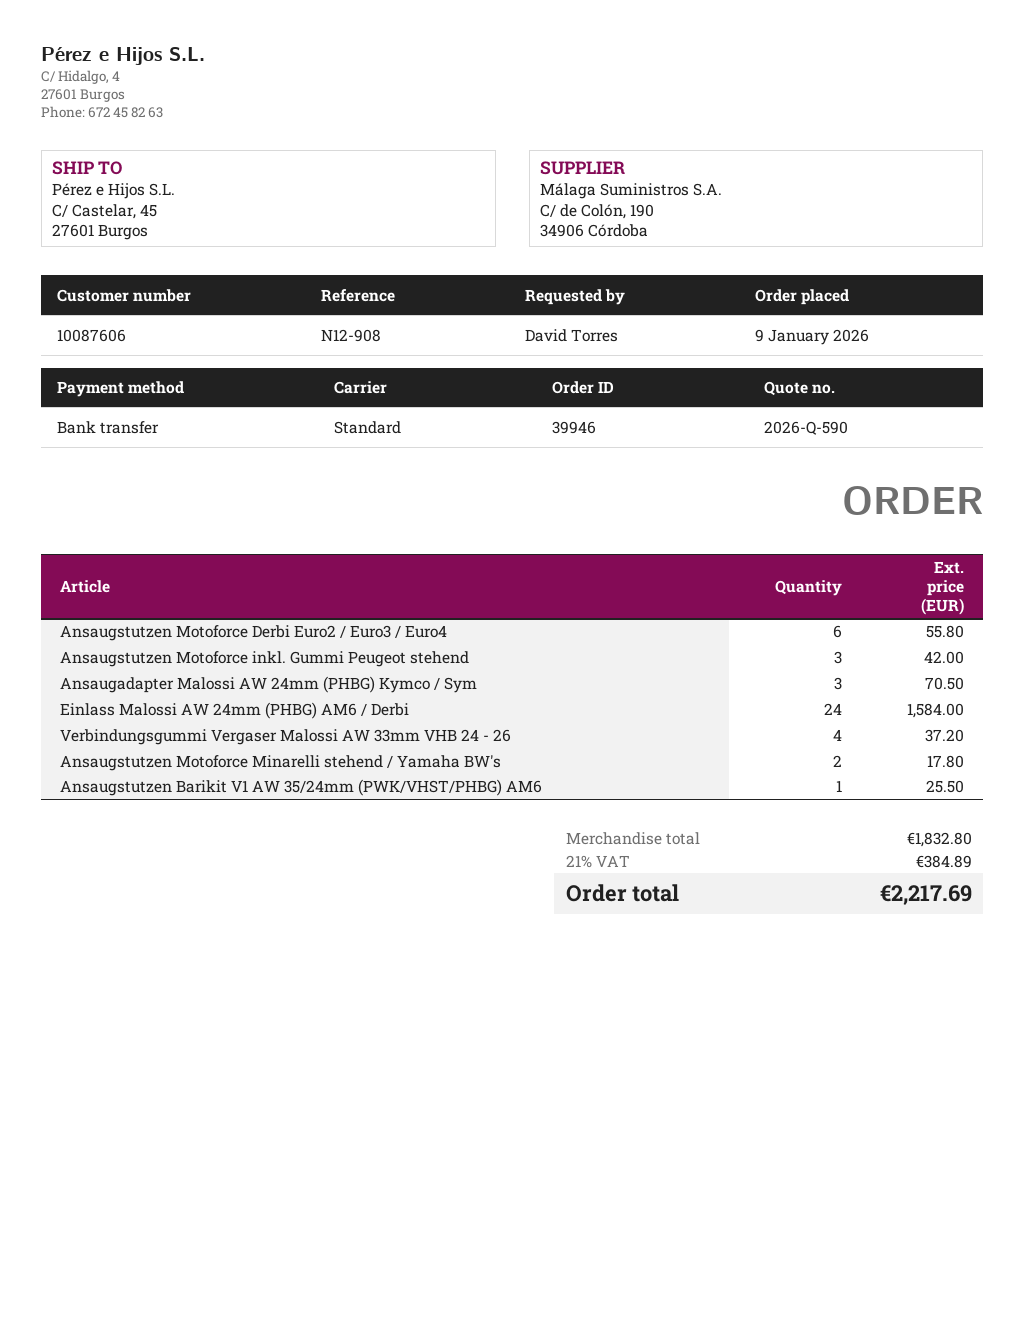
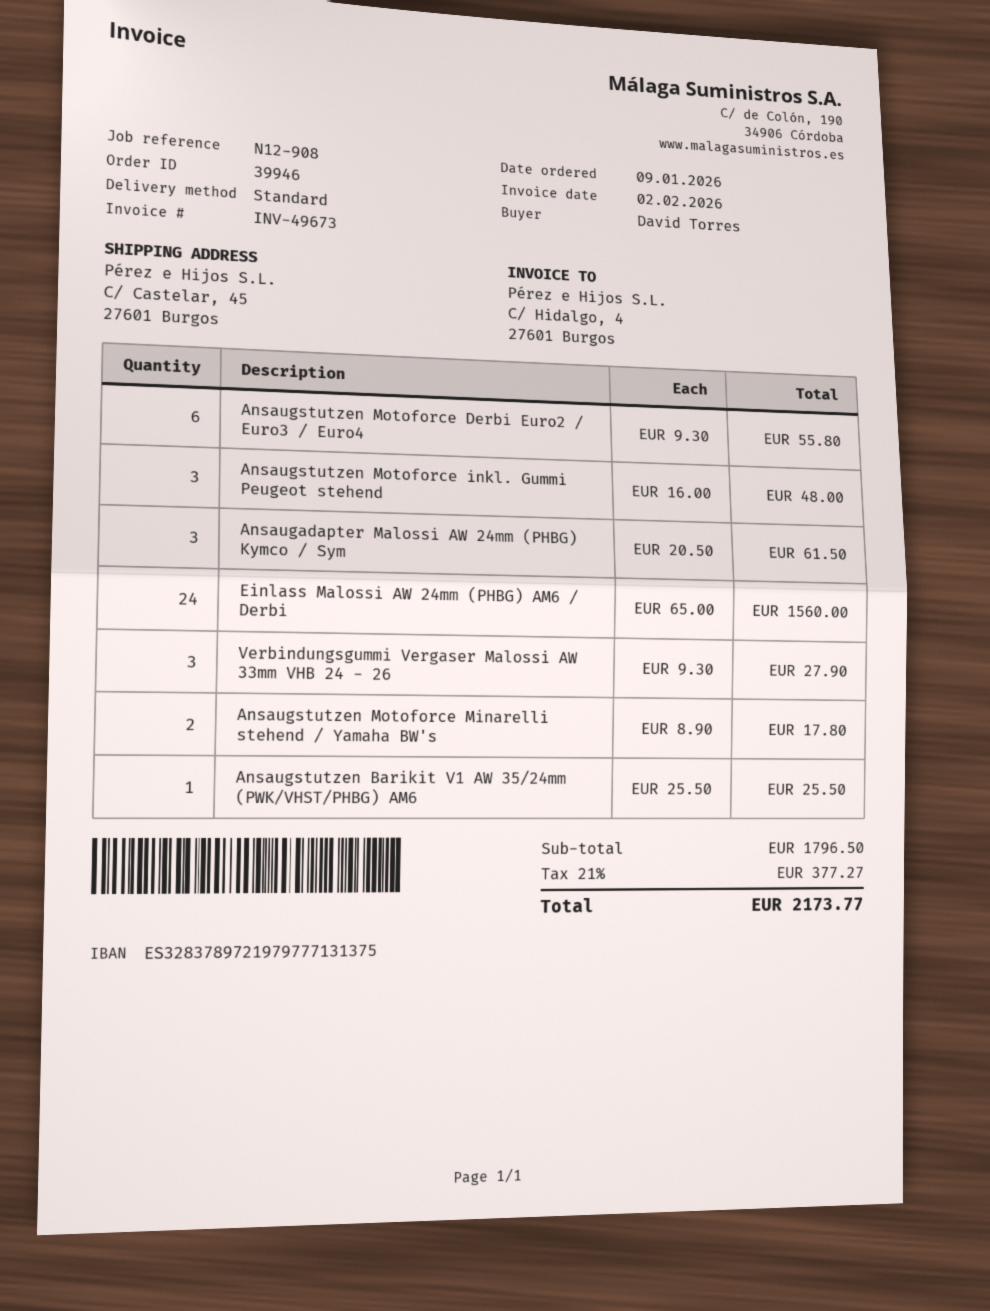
Ansaugstutzen Motoforce inkl. Gummi Peugeot stehend: 3 for 42.00 -> 3 for 48.00
Ansaugadapter Malossi AW 24mm (PHBG) Kymco / Sym: 3 for 70.50 -> 3 for 61.50
Einlass Malossi AW 24mm (PHBG) AM6 / Derbi: 24 for 1584.00 -> 24 for 1560.00
Verbindungsgummi Vergaser Malossi AW 33mm VHB 24 - 26: 4 for 37.20 -> 3 for 27.90
subtotal: 1832.80 -> 1796.50
tax: 21% = 384.89 -> 21% = 377.27
total: 2217.69 -> 2173.77

